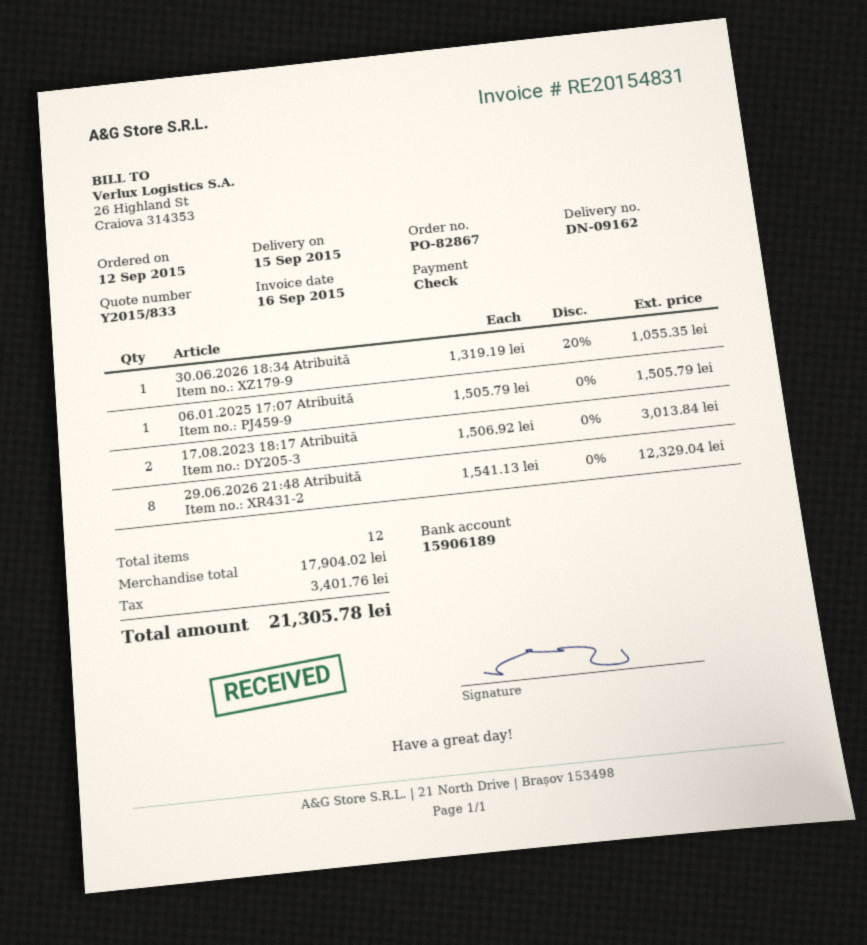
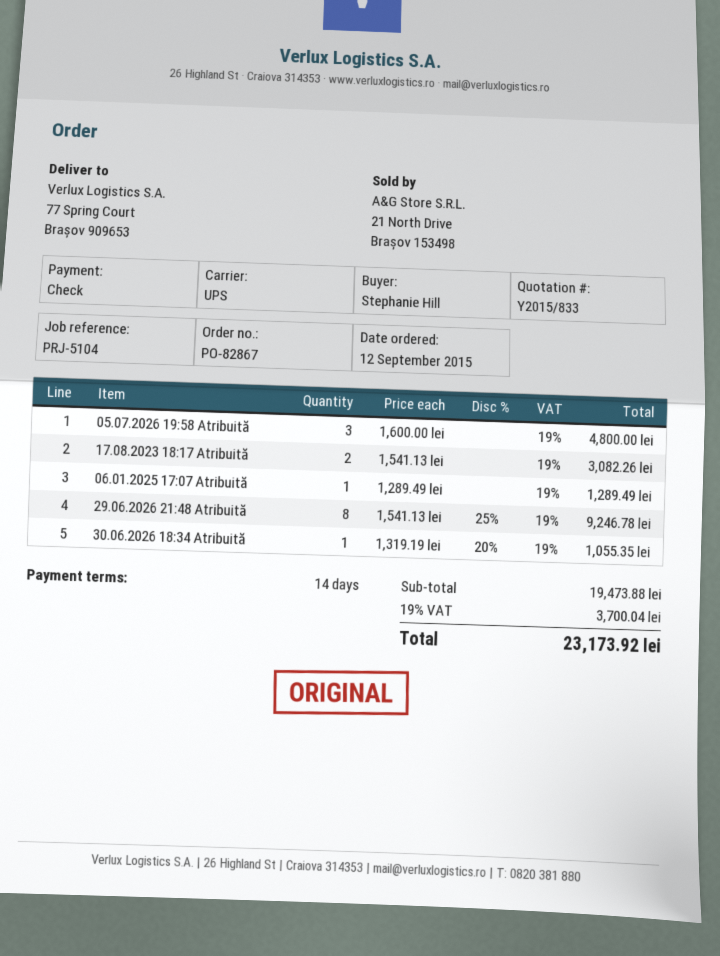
06.01.2025 17:07 Atribuită: 1 x 1505.79 = 1505.79 -> 1 x 1289.49 = 1289.49
17.08.2023 18:17 Atribuită: 2 x 1506.92 = 3013.84 -> 2 x 1541.13 = 3082.26
29.06.2026 21:48 Atribuită: 8 x 1541.13 = 12329.04 -> 8 x 1541.13 - 25% = 9246.78
05.07.2026 19:58 Atribuită: none -> 3 x 1600.00 = 4800.00
subtotal: 17904.02 -> 19473.88
tax: 3401.76 -> 3700.04
total: 21305.78 -> 23173.92

